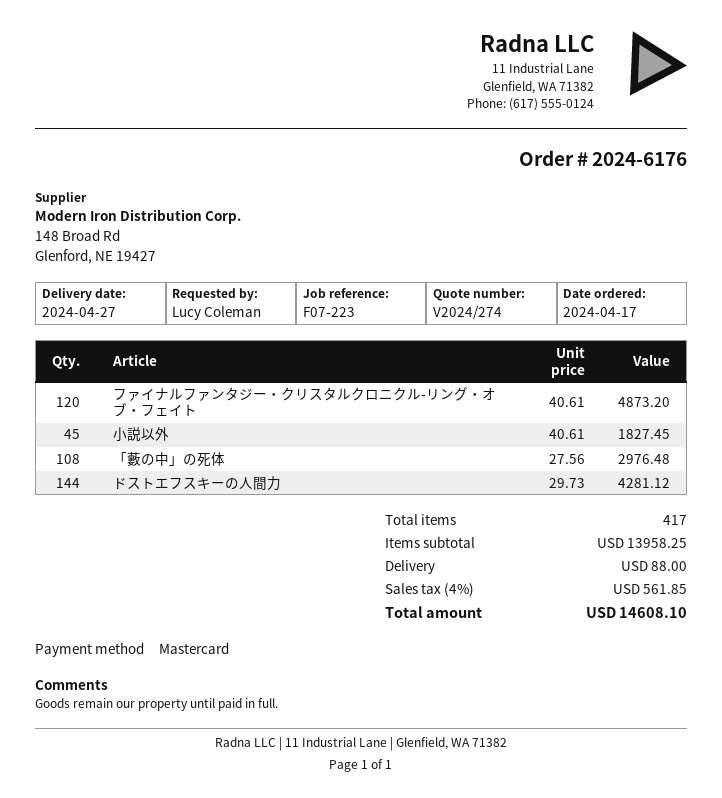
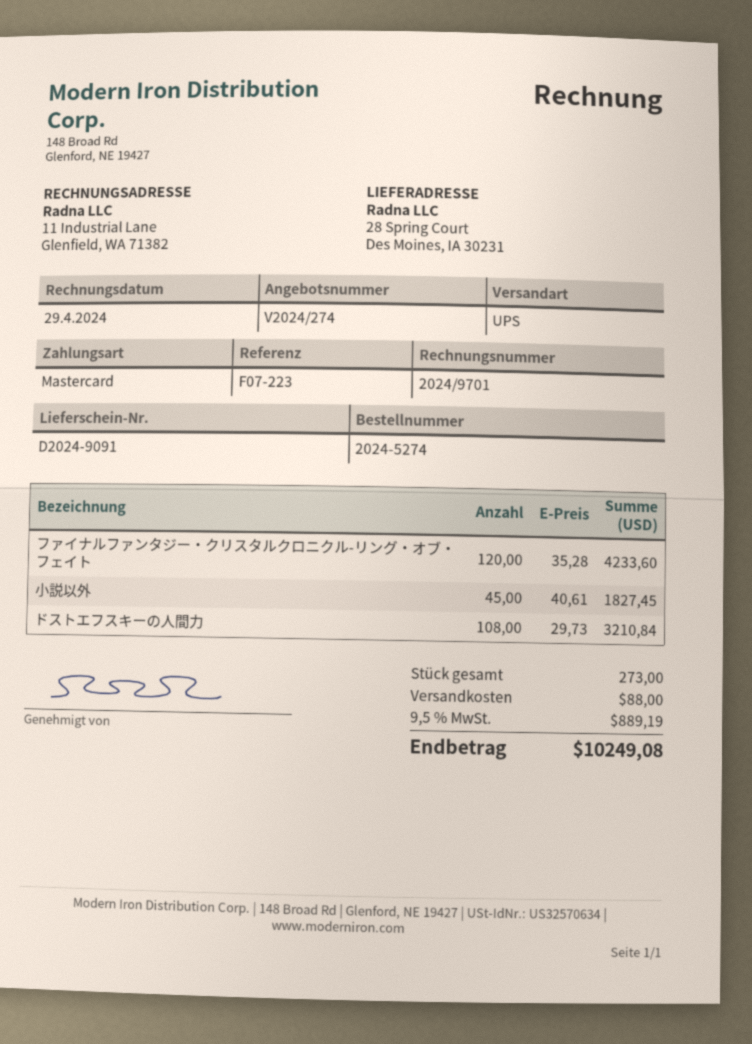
order number: 2024-6176 -> 2024-5274
ファイナルファンタジー・クリスタルクロニクル-リング・オブ・フェイト: 120 x 40.61 = 4873.20 -> 120 x 35.28 = 4233.60
「藪の中」の死体: 108 x 27.56 = 2976.48 -> none
ドストエフスキーの人間力: 144 x 29.73 = 4281.12 -> 108 x 29.73 = 3210.84
total quantity: 417 -> 273
tax: 4% = 561.85 -> 9.5% = 889.19
total: 14608.10 -> 10249.08

